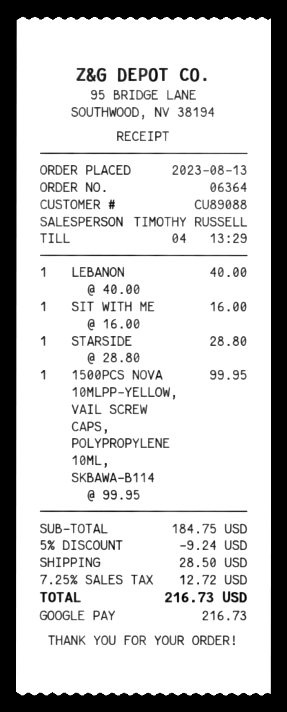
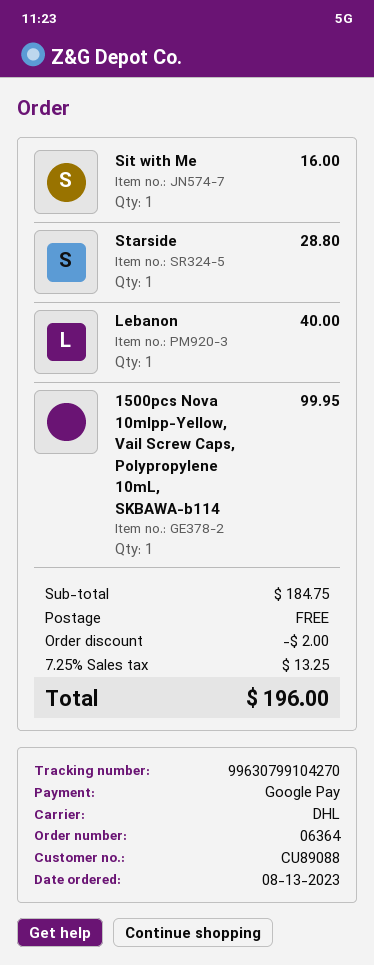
discount: 9.24 -> 2.00
shipping: 28.50 -> 0.00
tax: 7.25% = 12.72 -> 7.25% = 13.25
total: 216.73 -> 196.00

